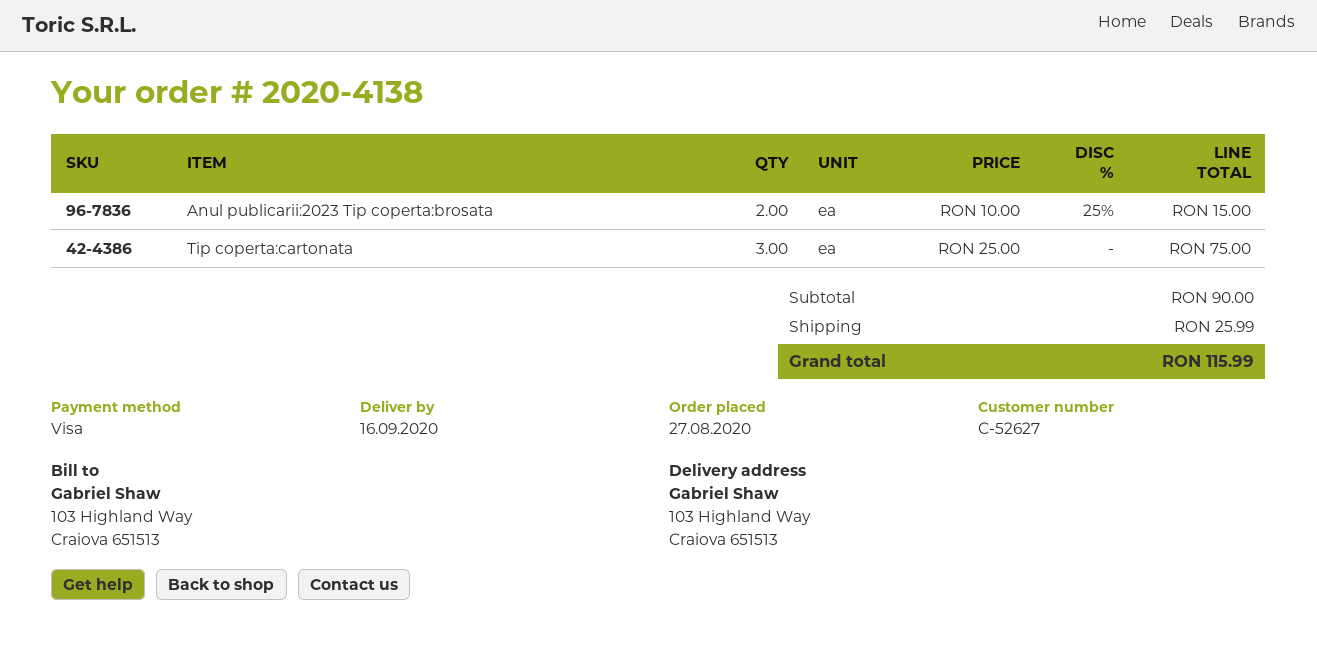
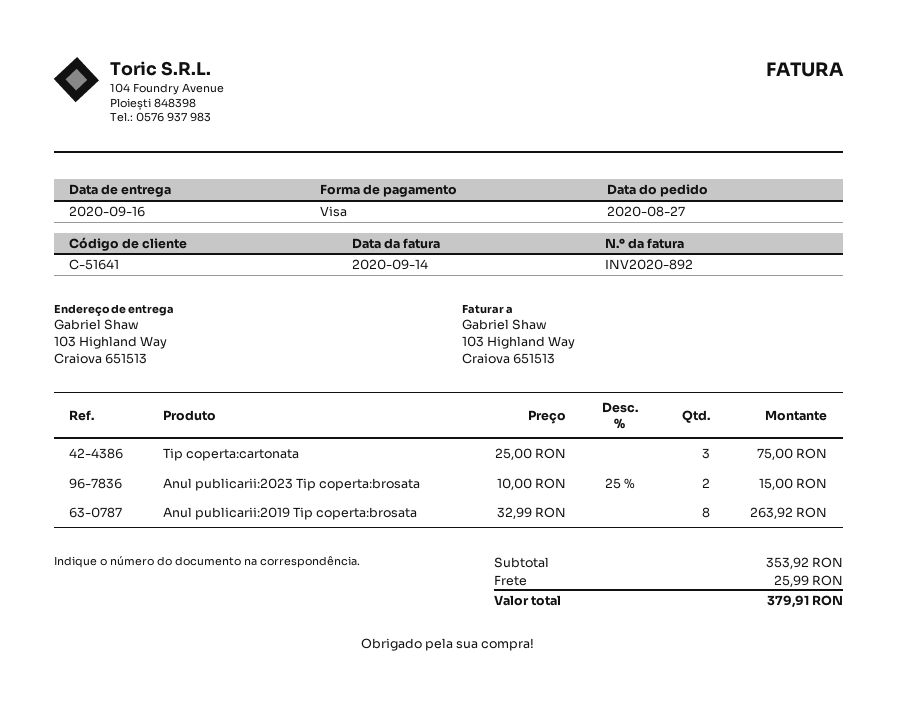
customer number: C-52627 -> C-51641
Anul publicarii:2019 Tip coperta:brosata: none -> 8 x 32.99 = 263.92
subtotal: 90.00 -> 353.92
total: 115.99 -> 379.91

